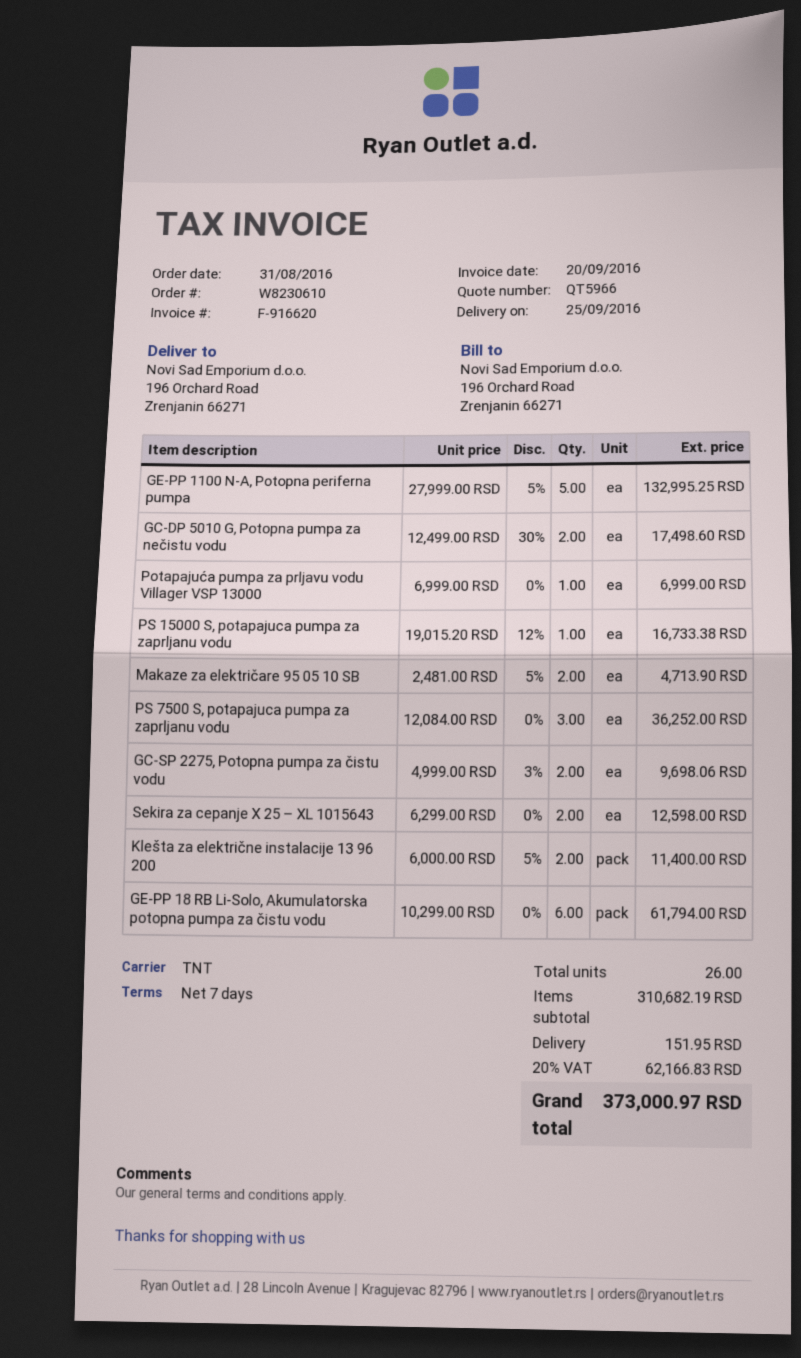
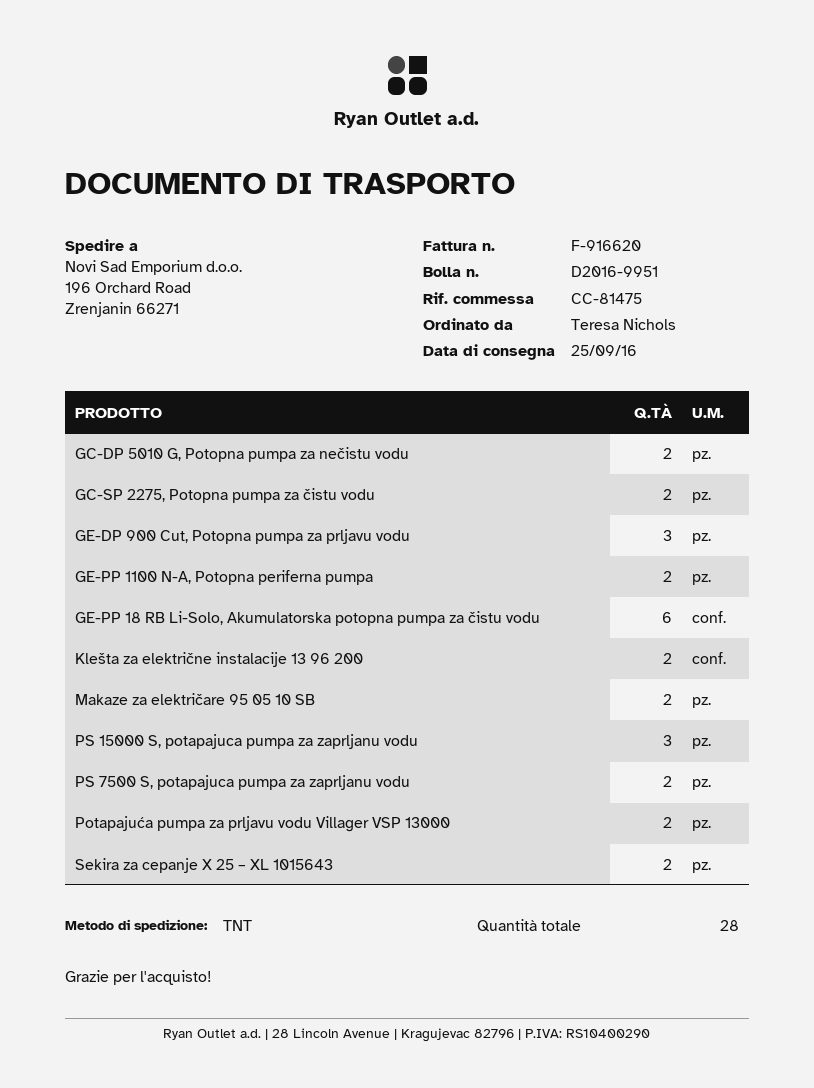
GE-PP 1100 N-A, Potopna periferna pumpa: 5 -> 2
Potapajuća pumpa za prljavu vodu Villager VSP 13000: 1 -> 2
PS 15000 S, potapajuca pumpa za zaprljanu vodu: 1 -> 3
PS 7500 S, potapajuca pumpa za zaprljanu vodu: 3 -> 2
GE-DP 900 Cut, Potopna pumpa za prljavu vodu: none -> 3
total quantity: 26 -> 28

